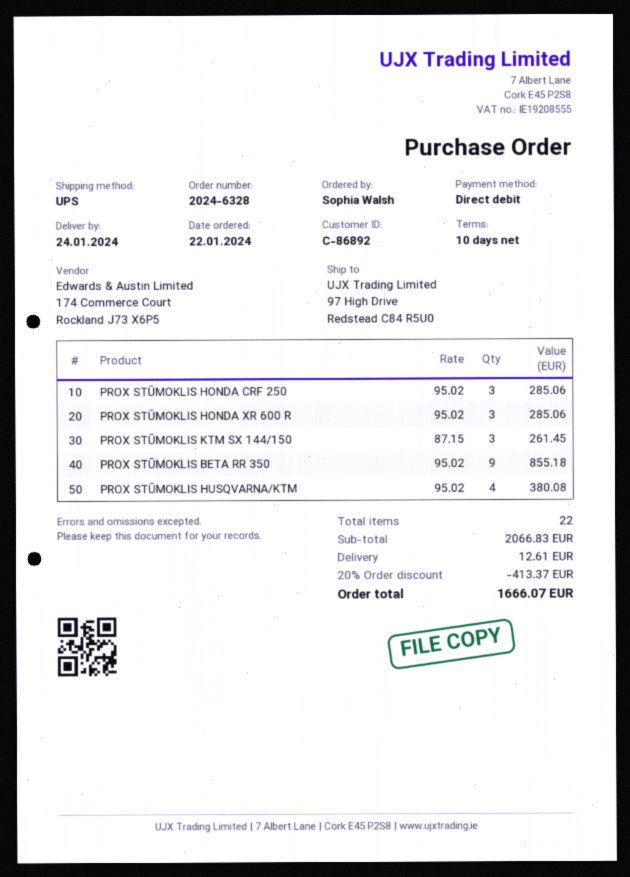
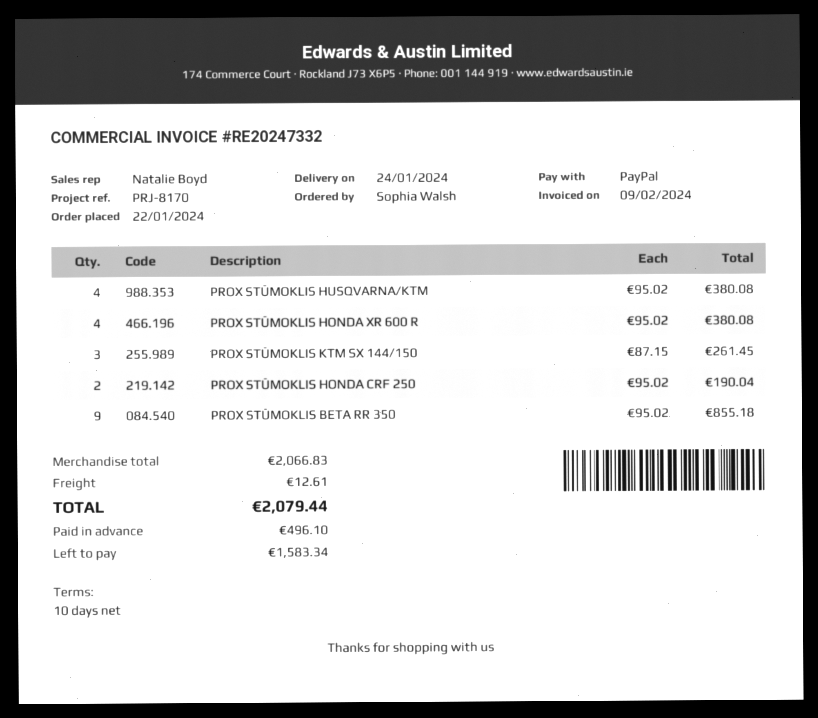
payment method: direct debit -> PayPal
PROX STŪMOKLIS HONDA CRF 250: 3 x 95.02 = 285.06 -> 2 x 95.02 = 190.04
PROX STŪMOKLIS HONDA XR 600 R: 3 x 95.02 = 285.06 -> 4 x 95.02 = 380.08
discount: 20% = 413.37 -> none
total: 1666.07 -> 2079.44

